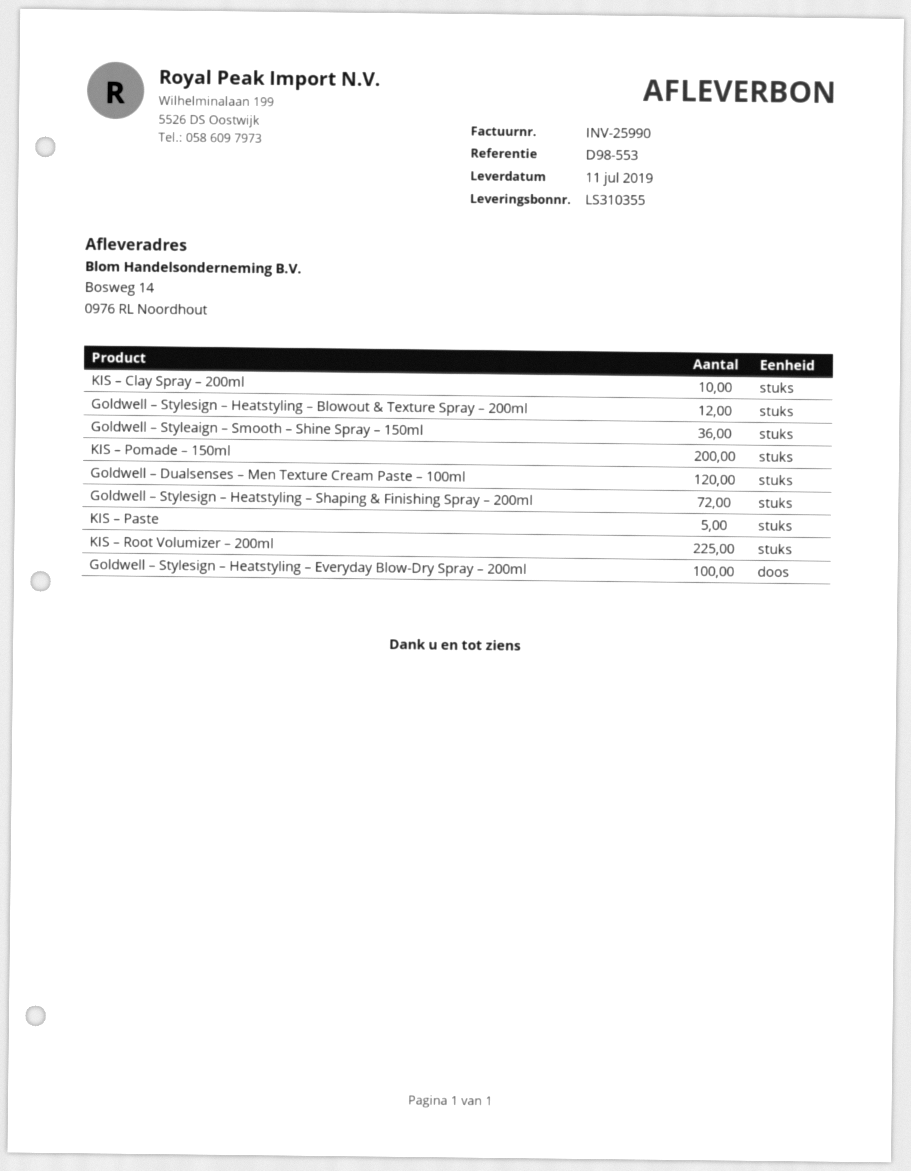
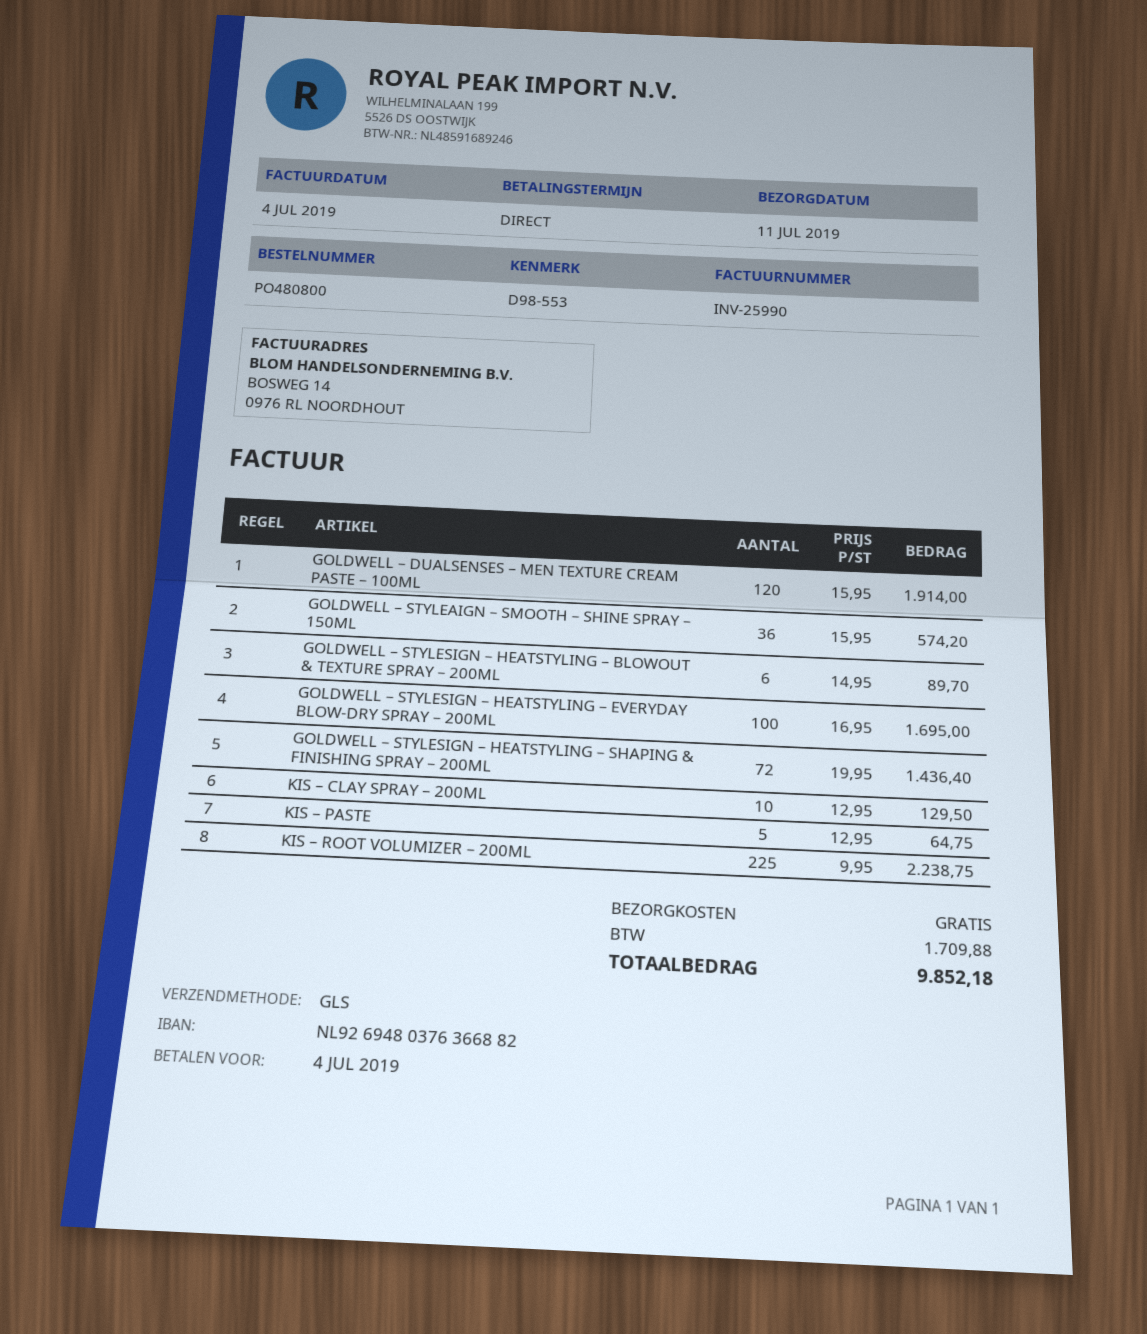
Goldwell – Stylesign – Heatstyling – Blowout & Texture Spray – 200ml: 12 -> 6
KIS – Pomade – 150ml: 200 -> none

